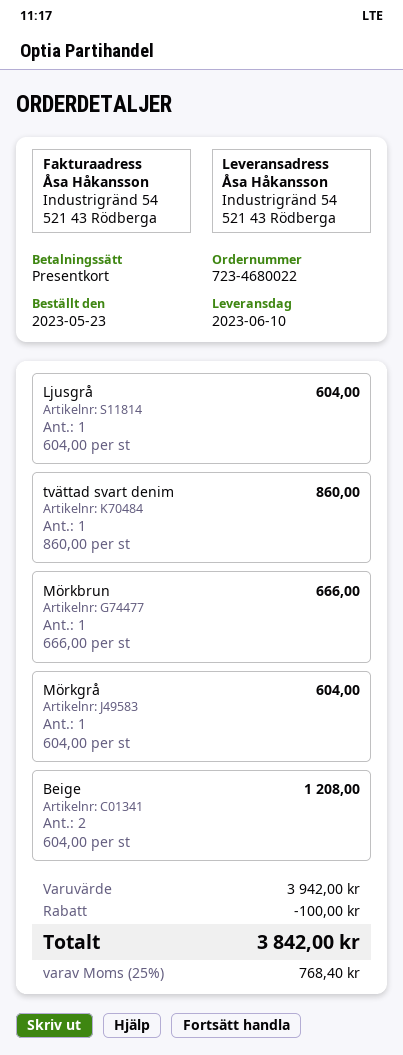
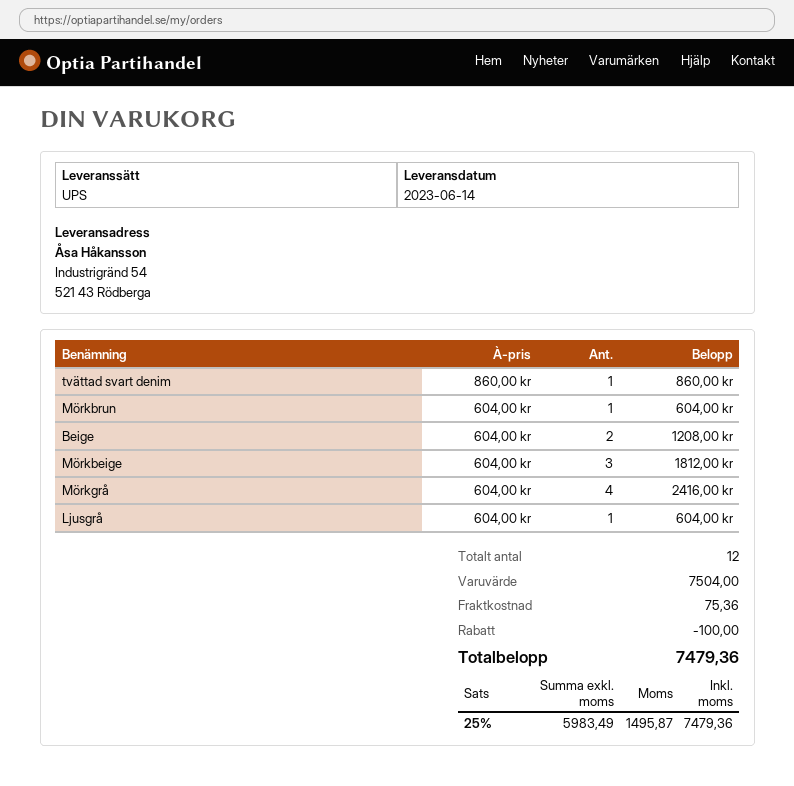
delivery date: 2023-06-10 -> 2023-06-14
Mörkbrun: 1 x 666.00 = 666.00 -> 1 x 604.00 = 604.00
Mörkgrå: 1 x 604.00 = 604.00 -> 4 x 604.00 = 2416.00
Mörkbeige: none -> 3 x 604.00 = 1812.00
subtotal: 3942.00 -> 7504.00
shipping: none -> 75.36
tax: 25% = 768.40 -> 25% = 1495.87
total: 3842.00 -> 7479.36

